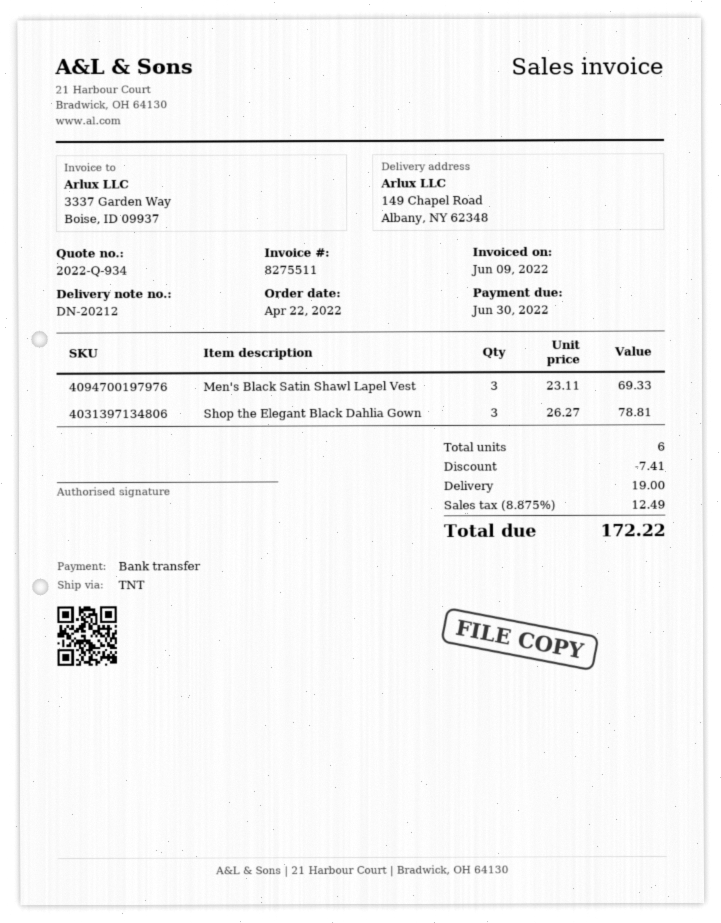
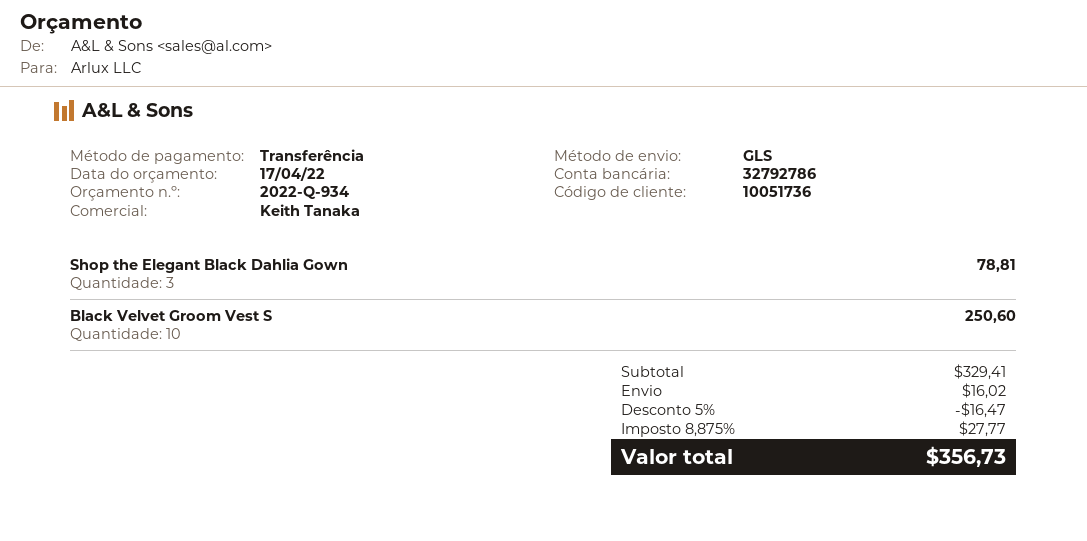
shipping method: TNT -> GLS
Men's Black Satin Shawl Lapel Vest: 3 for 69.33 -> none
Black Velvet Groom Vest S: none -> 10 for 250.60
discount: 7.41 -> 16.47
shipping: 19.00 -> 16.02
tax: 8.875% = 12.49 -> 8.875% = 27.77
total: 172.22 -> 356.73

